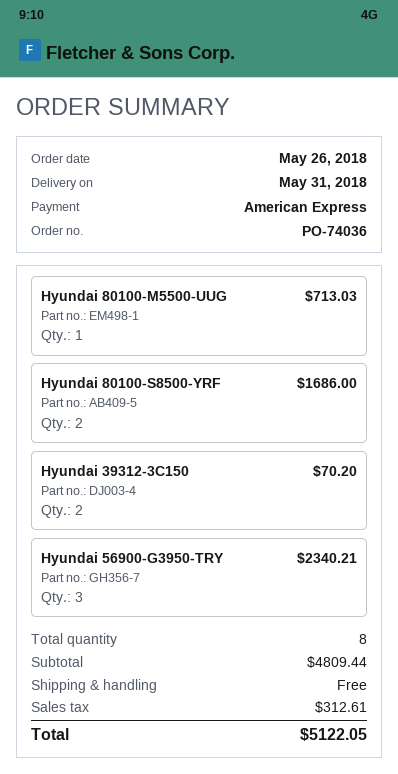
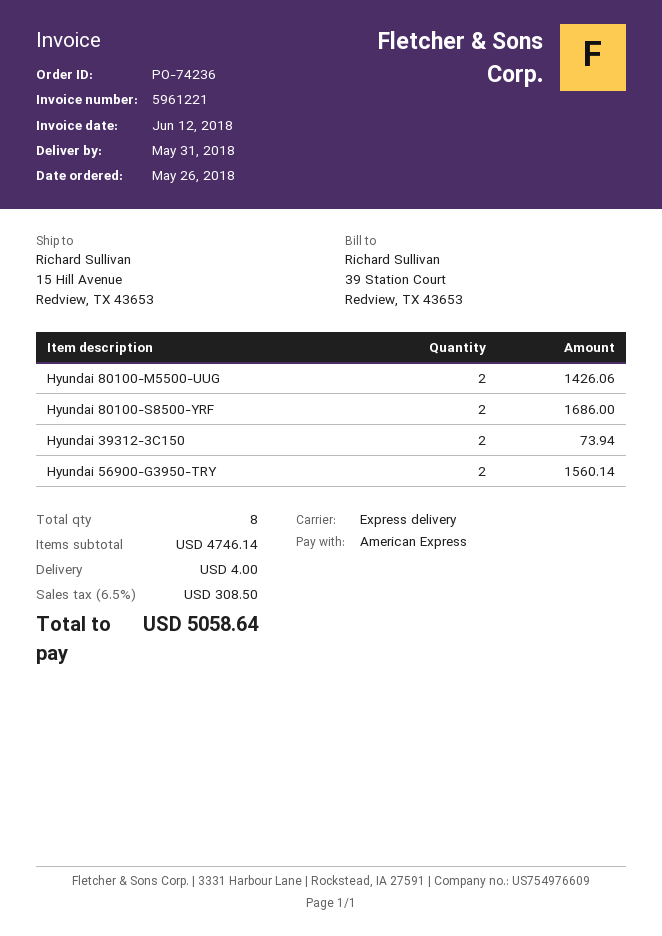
order number: PO-74036 -> PO-74236
Hyundai 80100-M5500-UUG: 1 for 713.03 -> 2 for 1426.06
Hyundai 39312-3C150: 2 for 70.20 -> 2 for 73.94
Hyundai 56900-G3950-TRY: 3 for 2340.21 -> 2 for 1560.14
subtotal: 4809.44 -> 4746.14
shipping: 0.00 -> 4.00
tax: 312.61 -> 308.50
total: 5122.05 -> 5058.64

